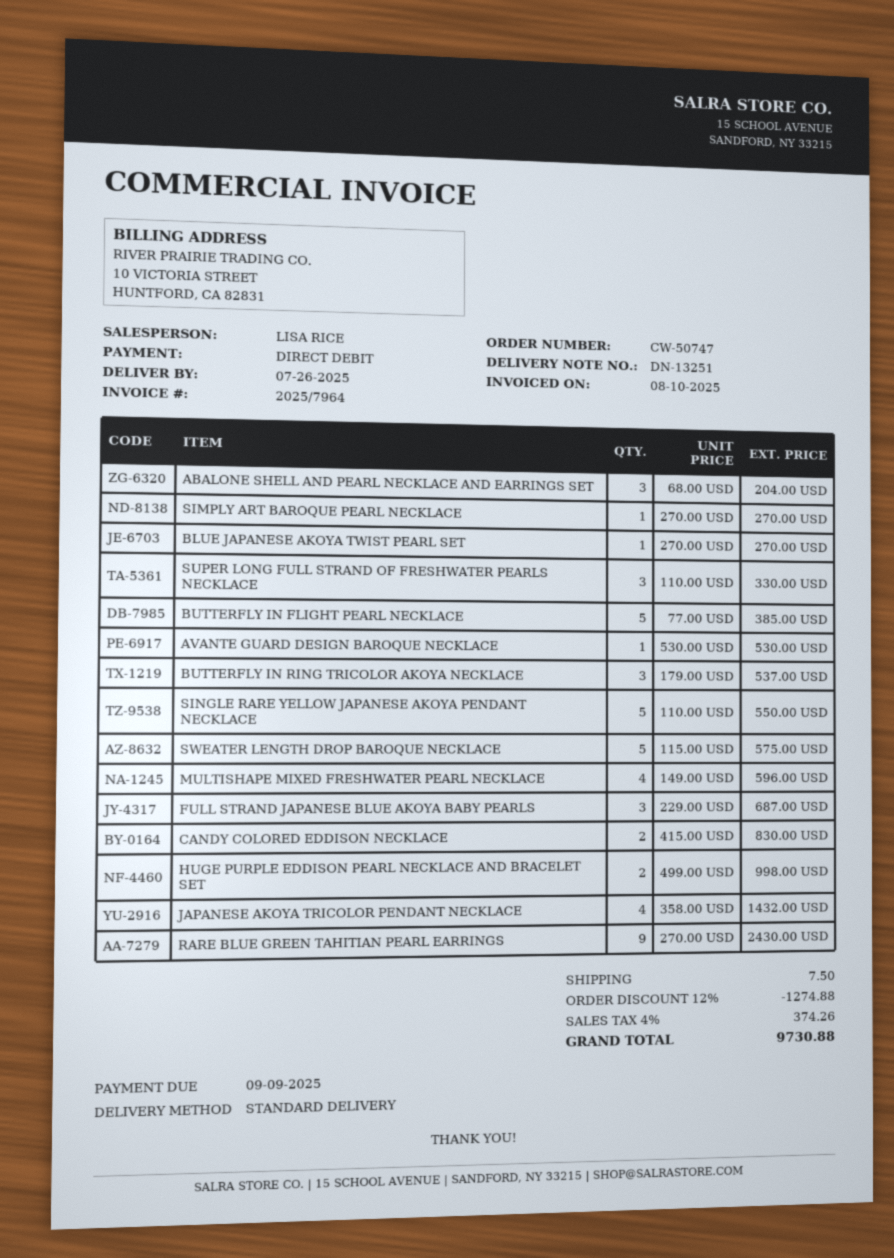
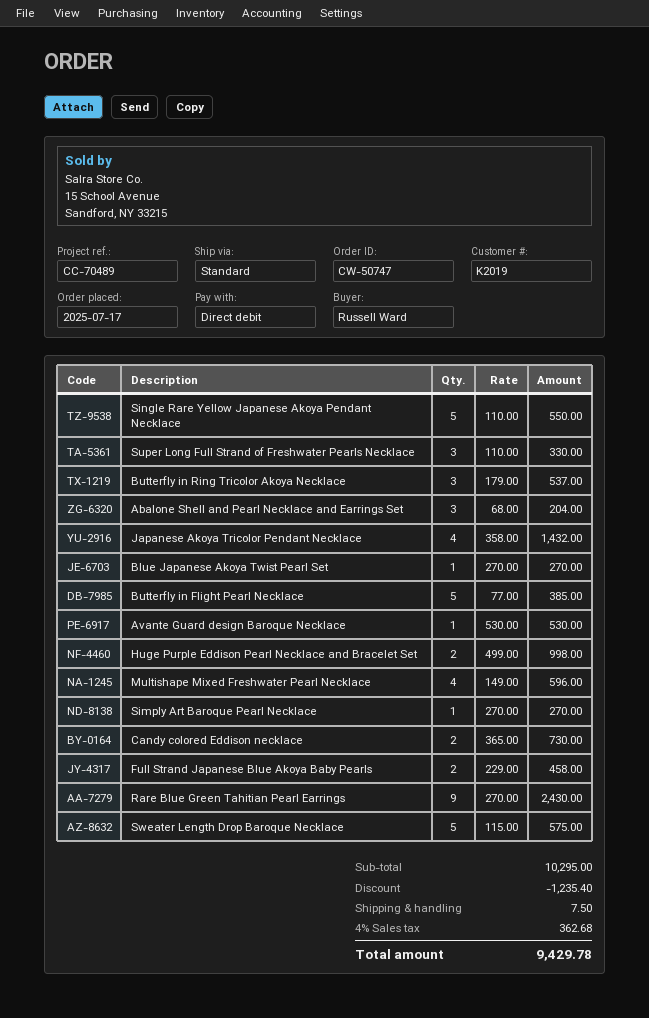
FULL STRAND JAPANESE BLUE AKOYA BABY PEARLS: 3 x 229.00 = 687.00 -> 2 x 229.00 = 458.00
CANDY COLORED EDDISON NECKLACE: 2 x 415.00 = 830.00 -> 2 x 365.00 = 730.00
discount: 1274.88 -> 1235.40
tax: 4% = 374.26 -> 4% = 362.68
total: 9730.88 -> 9429.78

